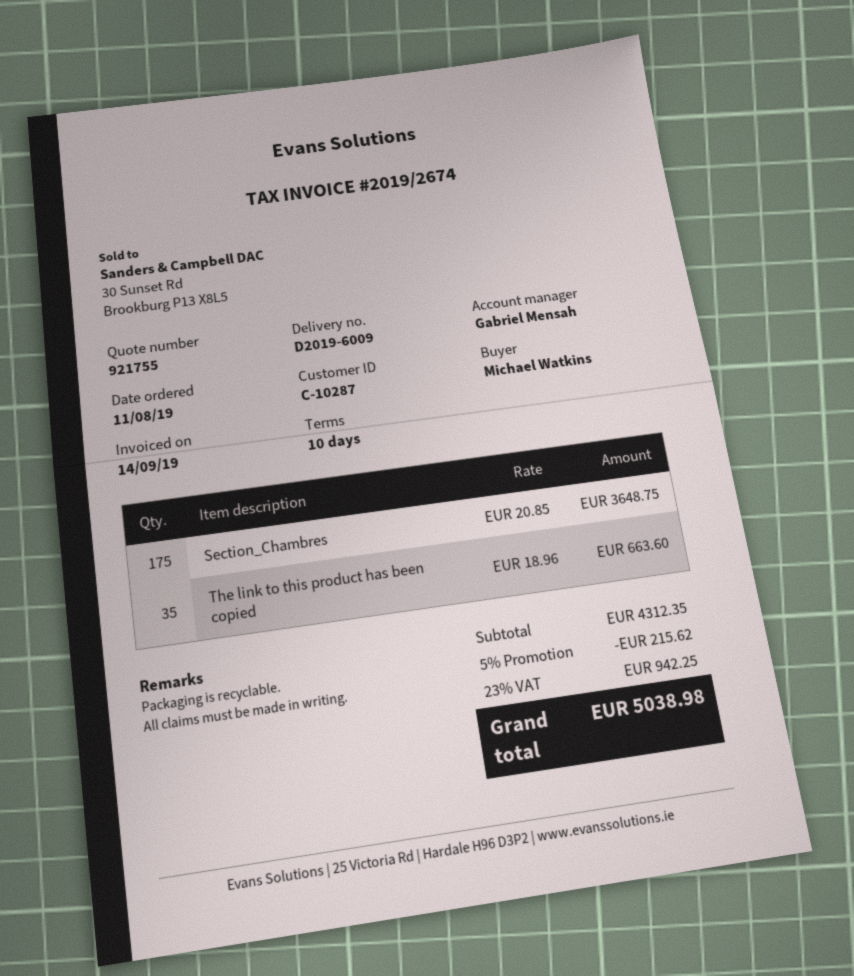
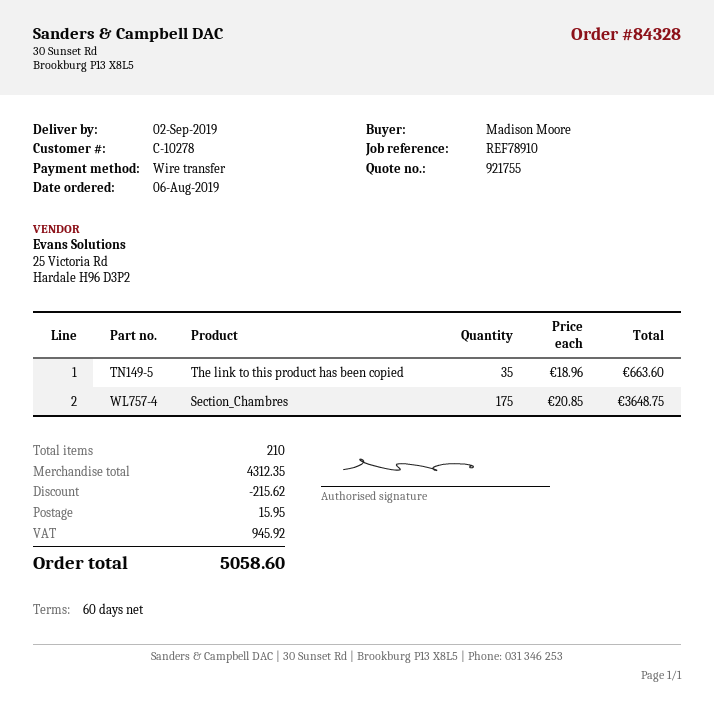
order date: 2019-08-11 -> 2019-08-06
payment terms: 10 days -> 60 days
customer number: C-10287 -> C-10278
ordered by: Michael Watkins -> Madison Moore
shipping: none -> 15.95
tax: 942.25 -> 945.92
total: 5038.98 -> 5058.60

